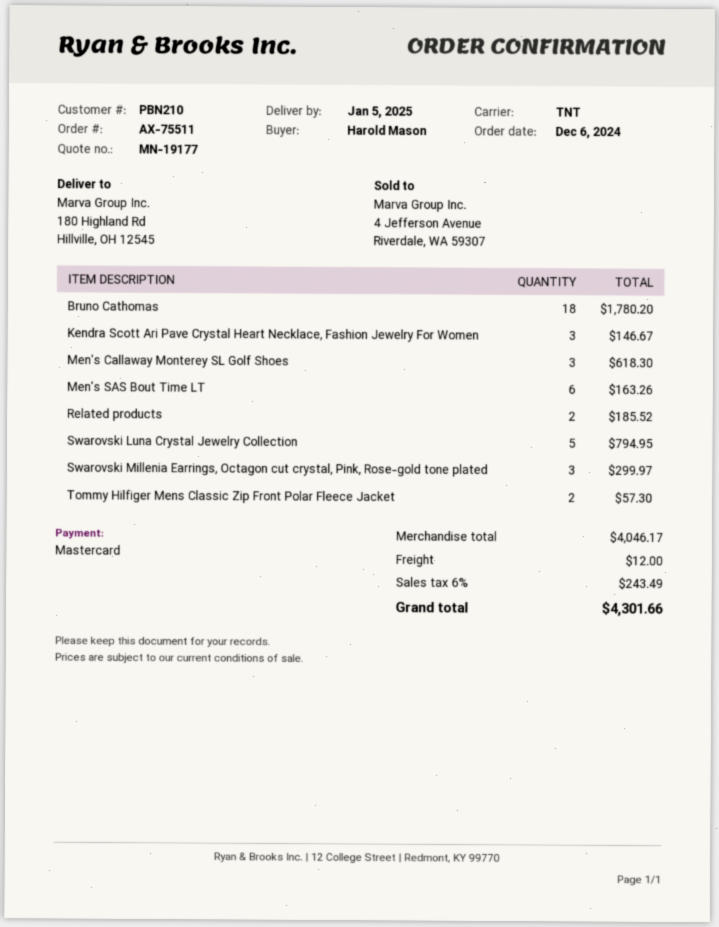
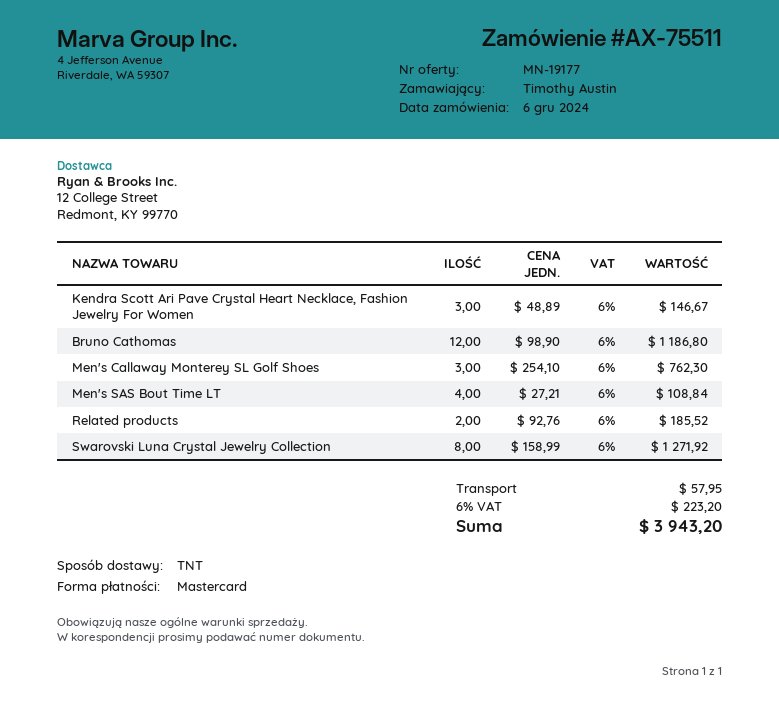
ordered by: Harold Mason -> Timothy Austin
Bruno Cathomas: 18 for 1780.20 -> 12 for 1186.80
Men's Callaway Monterey SL Golf Shoes: 3 for 618.30 -> 3 for 762.30
Men's SAS Bout Time LT: 6 for 163.26 -> 4 for 108.84
Swarovski Luna Crystal Jewelry Collection: 5 for 794.95 -> 8 for 1271.92
Swarovski Millenia Earrings, Octagon cut crystal, Pink, Rose-gold tone plated: 3 for 299.97 -> none
Tommy Hilfiger Mens Classic Zip Front Polar Fleece Jacket: 2 for 57.30 -> none
shipping: 12.00 -> 57.95
tax: 6% = 243.49 -> 6% = 223.20
total: 4301.66 -> 3943.20

